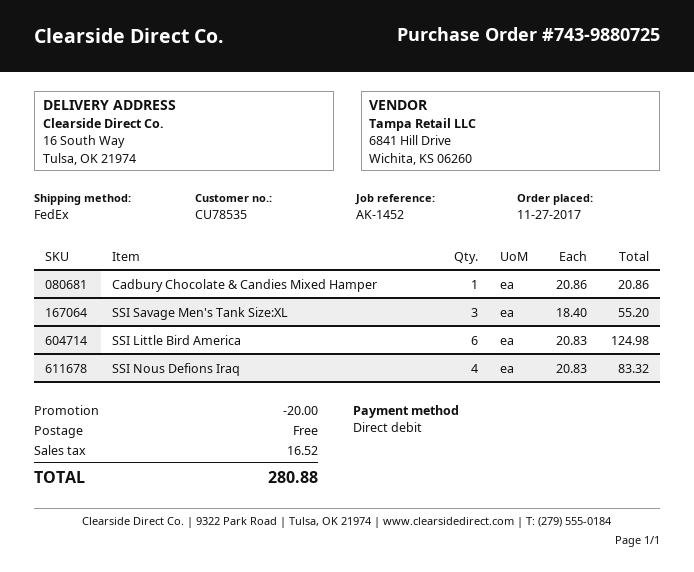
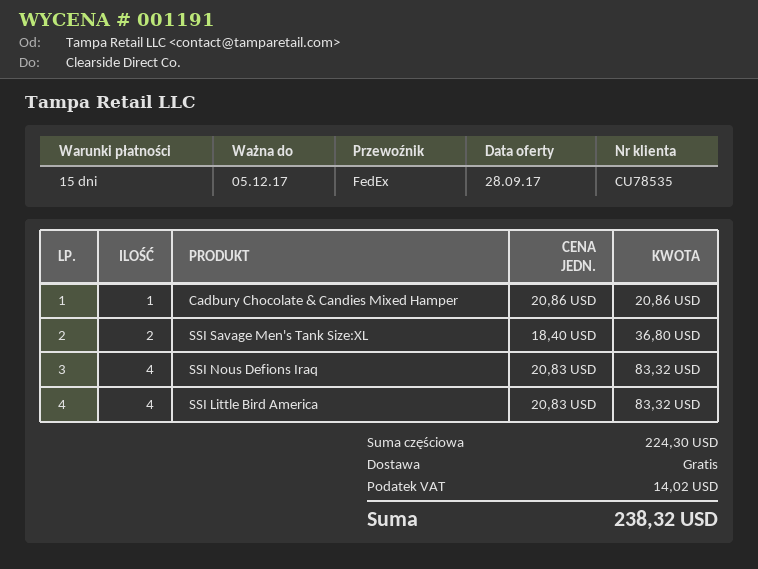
SSI Savage Men's Tank Size:XL: 3 x 18.40 = 55.20 -> 2 x 18.40 = 36.80
SSI Little Bird America: 6 x 20.83 = 124.98 -> 4 x 20.83 = 83.32
discount: 20.00 -> none
tax: 16.52 -> 14.02
total: 280.88 -> 238.32

